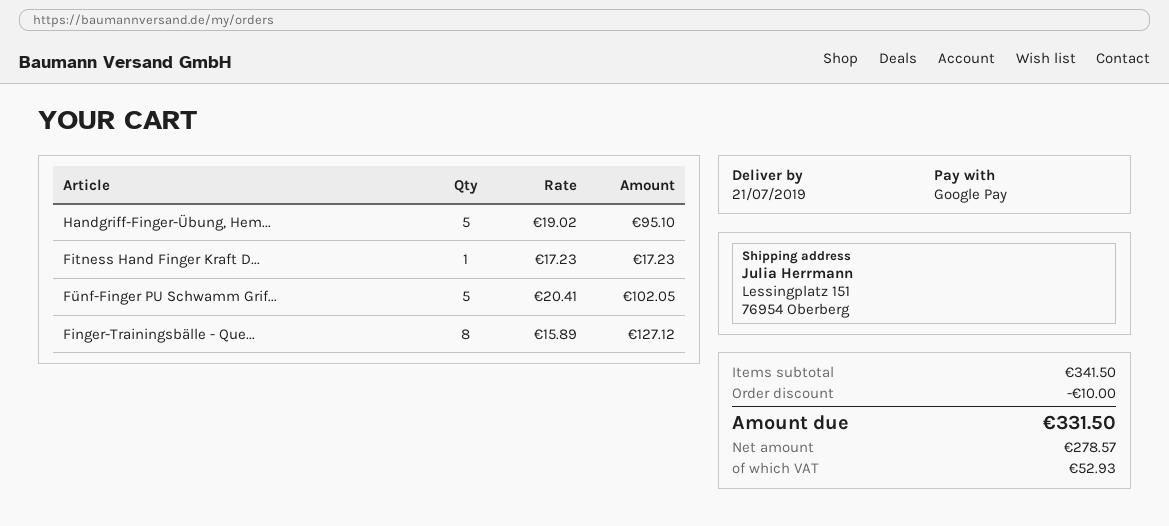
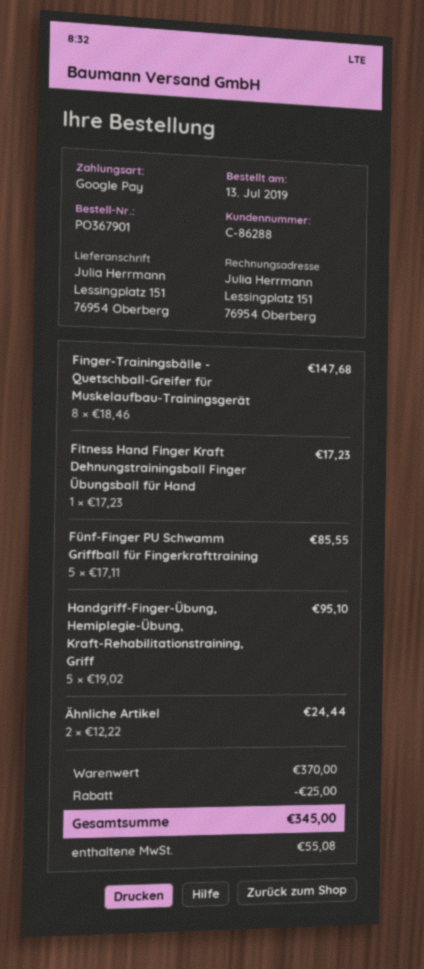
Fünf-Finger PU Schwamm Grif...: 5 x 20.41 = 102.05 -> 5 x 17.11 = 85.55
Finger-Trainingsbälle - Que...: 8 x 15.89 = 127.12 -> 8 x 18.46 = 147.68
Ähnliche Artikel: none -> 2 x 12.22 = 24.44
subtotal: 341.50 -> 370.00
discount: 10.00 -> 25.00
tax: 52.93 -> 55.08
total: 331.50 -> 345.00

